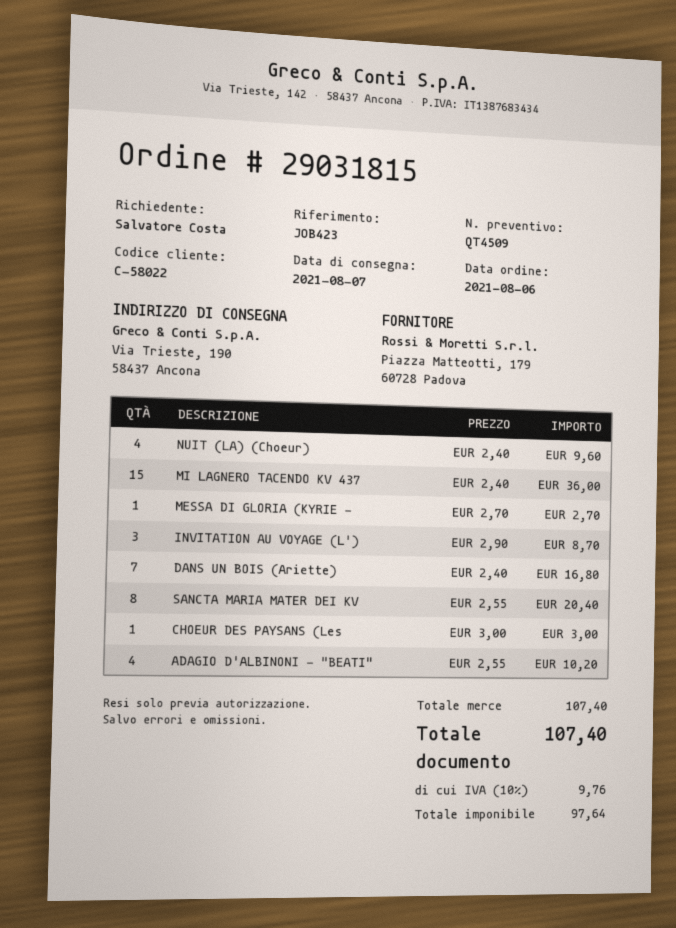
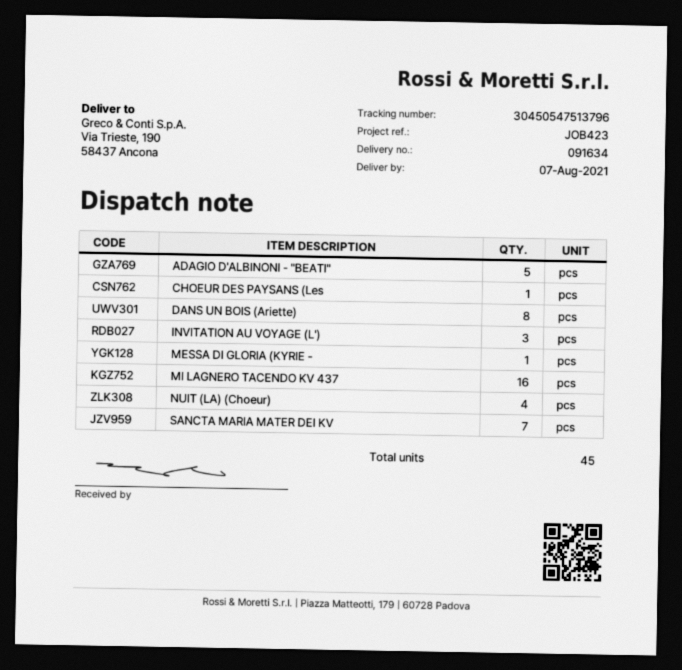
MI LAGNERO TACENDO KV 437: 15 -> 16
DANS UN BOIS (Ariette): 7 -> 8
SANCTA MARIA MATER DEI KV: 8 -> 7
ADAGIO D'ALBINONI - "BEATI": 4 -> 5

